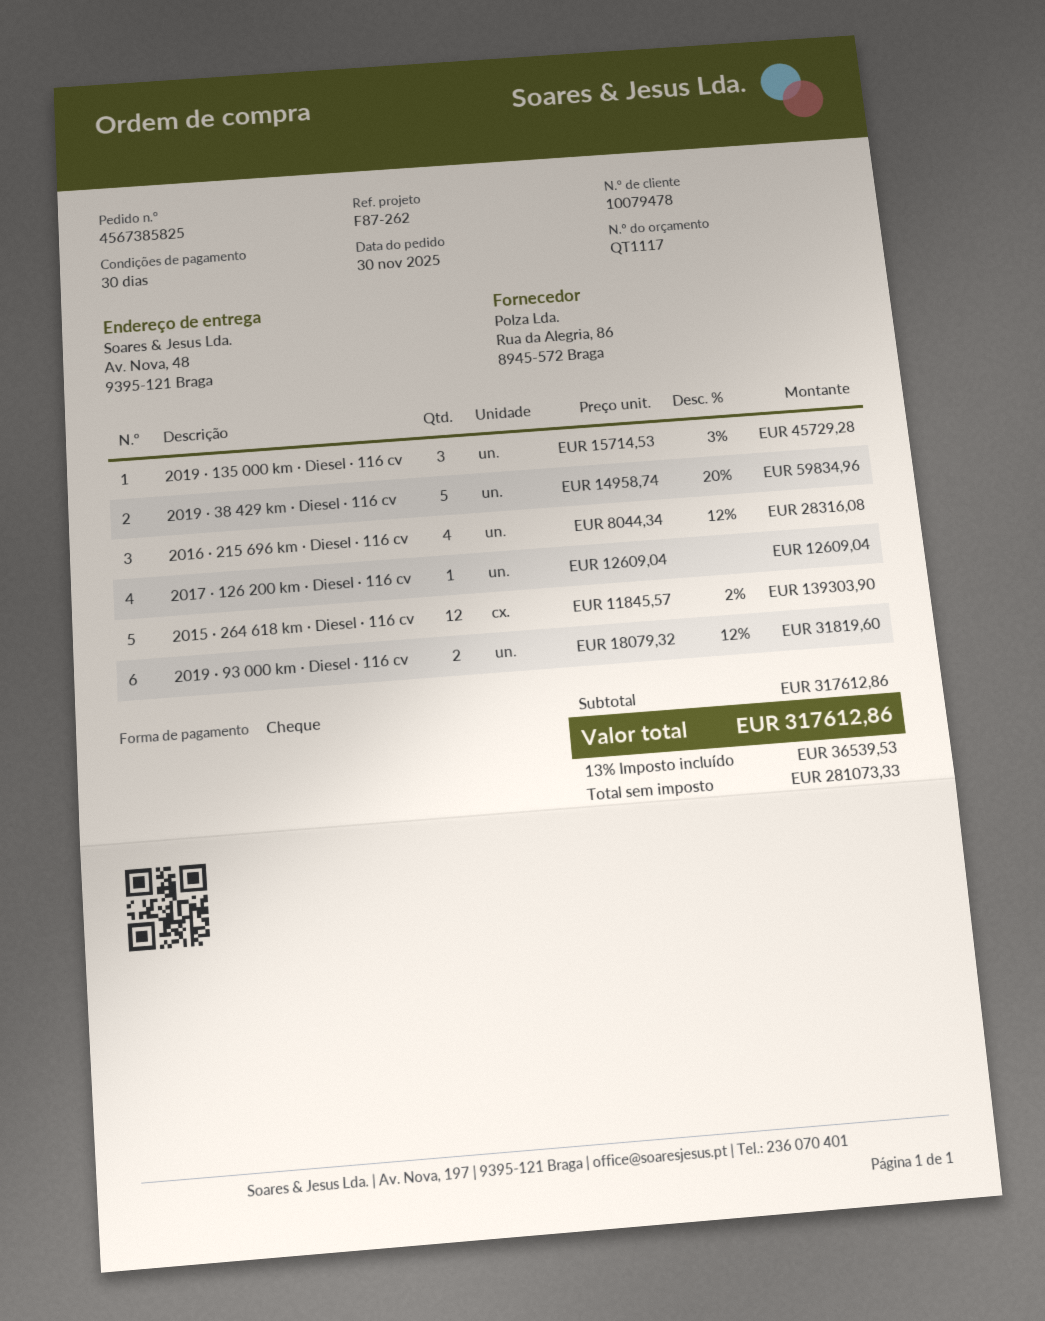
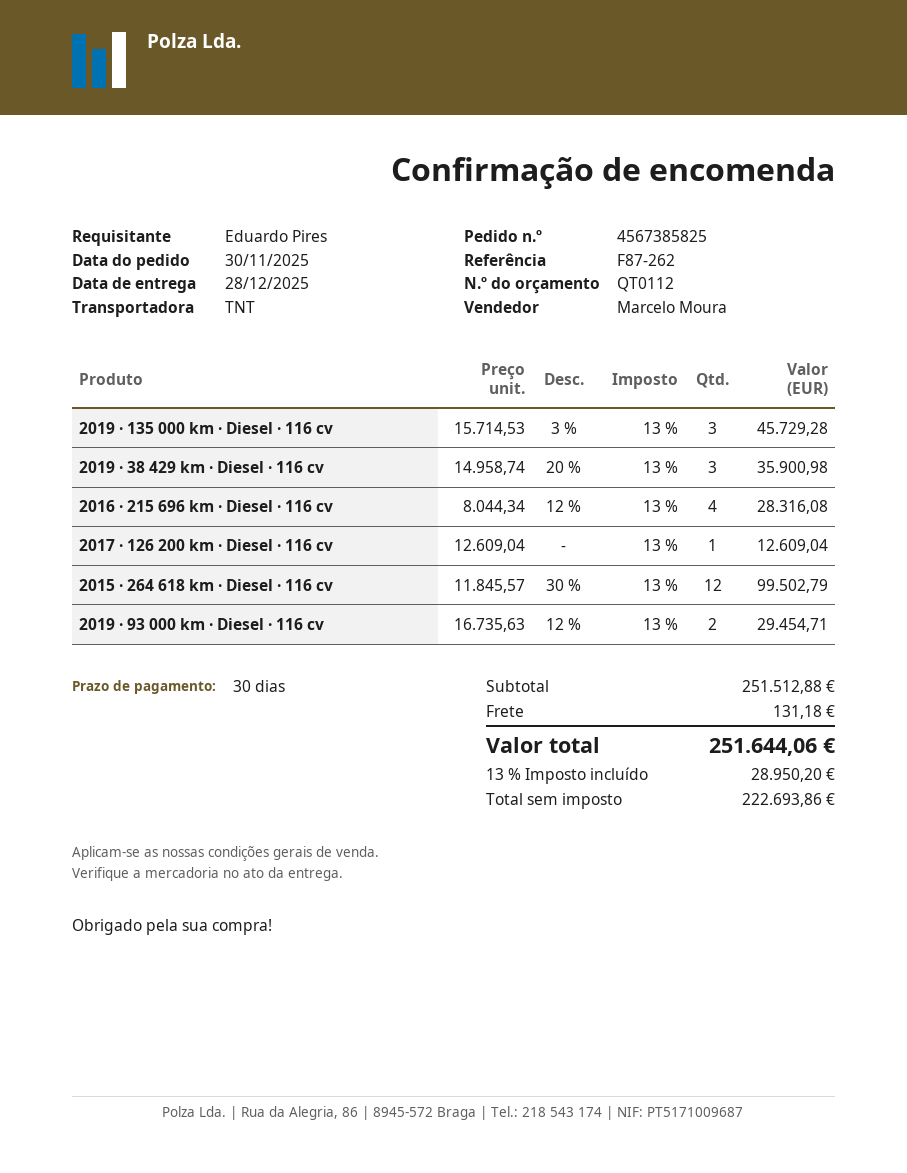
quote number: QT1117 -> QT0112
2019 · 38 429 km · Diesel · 116 cv: 5 x 14958.74 - 20% = 59834.96 -> 3 x 14958.74 - 20% = 35900.98
2015 · 264 618 km · Diesel · 116 cv: 12 x 11845.57 - 2% = 139303.90 -> 12 x 11845.57 - 30% = 99502.79
2019 · 93 000 km · Diesel · 116 cv: 2 x 18079.32 - 12% = 31819.60 -> 2 x 16735.63 - 12% = 29454.71
subtotal: 317612.86 -> 251512.88
shipping: none -> 131.18
net: 281073.33 -> 222693.86
tax: 13% = 36539.53 -> 13% = 28950.20
total: 317612.86 -> 251644.06

